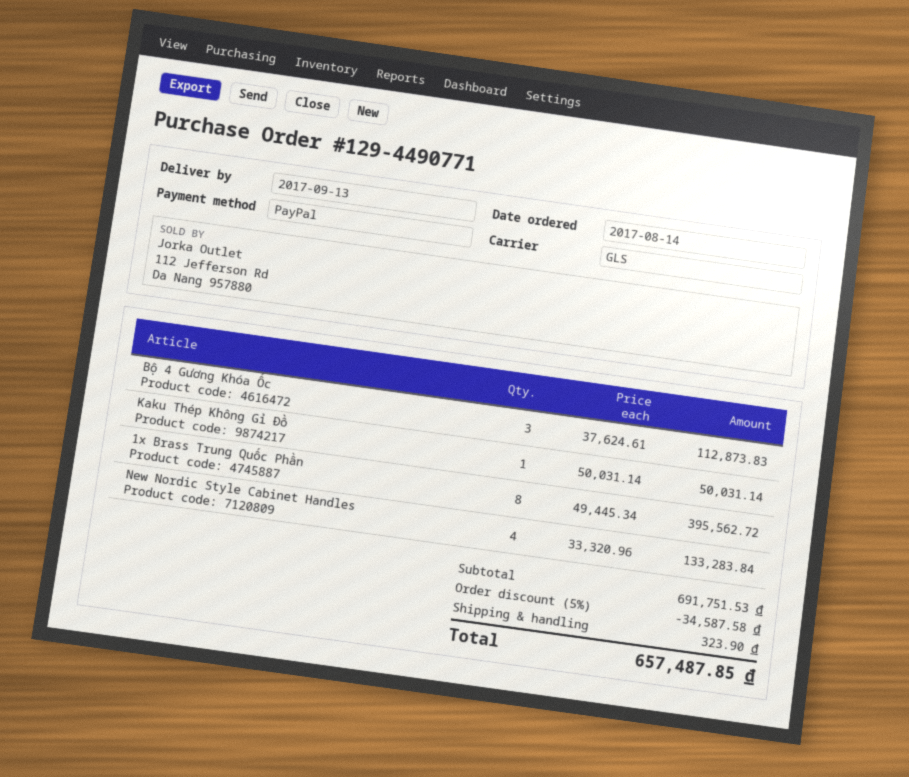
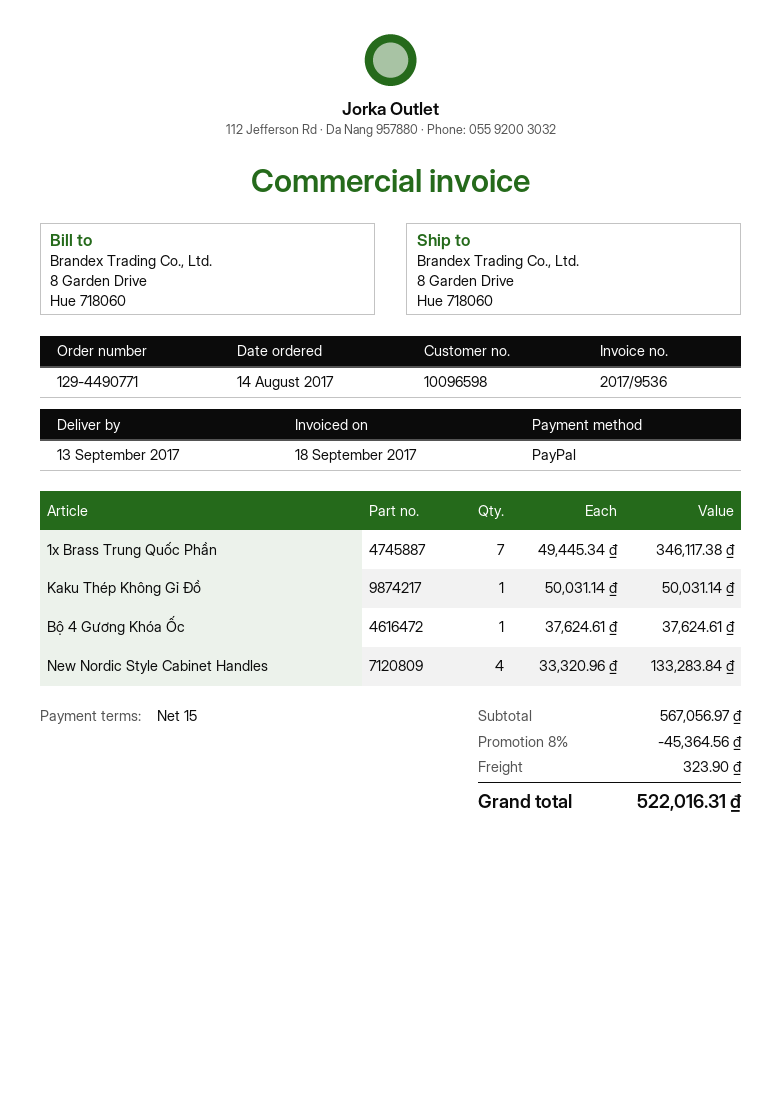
Bộ 4 Gương Khóa Ốc: 3 x 37624.61 = 112873.83 -> 1 x 37624.61 = 37624.61
1x Brass Trung Quốc Phần: 8 x 49445.34 = 395562.72 -> 7 x 49445.34 = 346117.38
subtotal: 691751.53 -> 567056.97
discount: 5% = 34587.58 -> 8% = 45364.56
total: 657487.85 -> 522016.31

